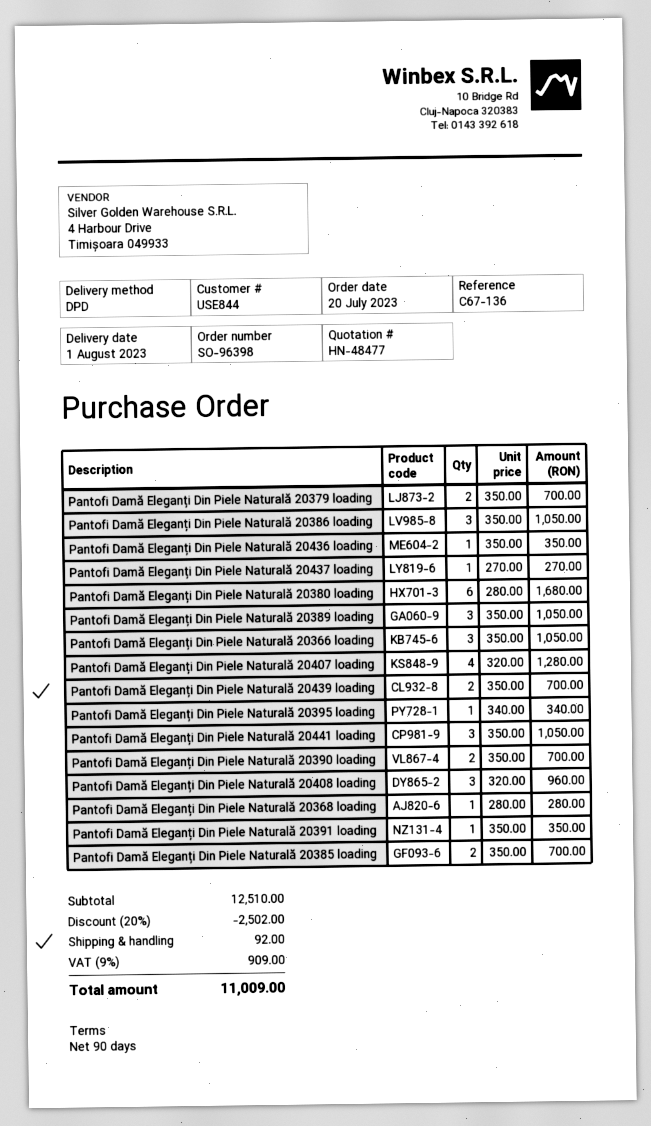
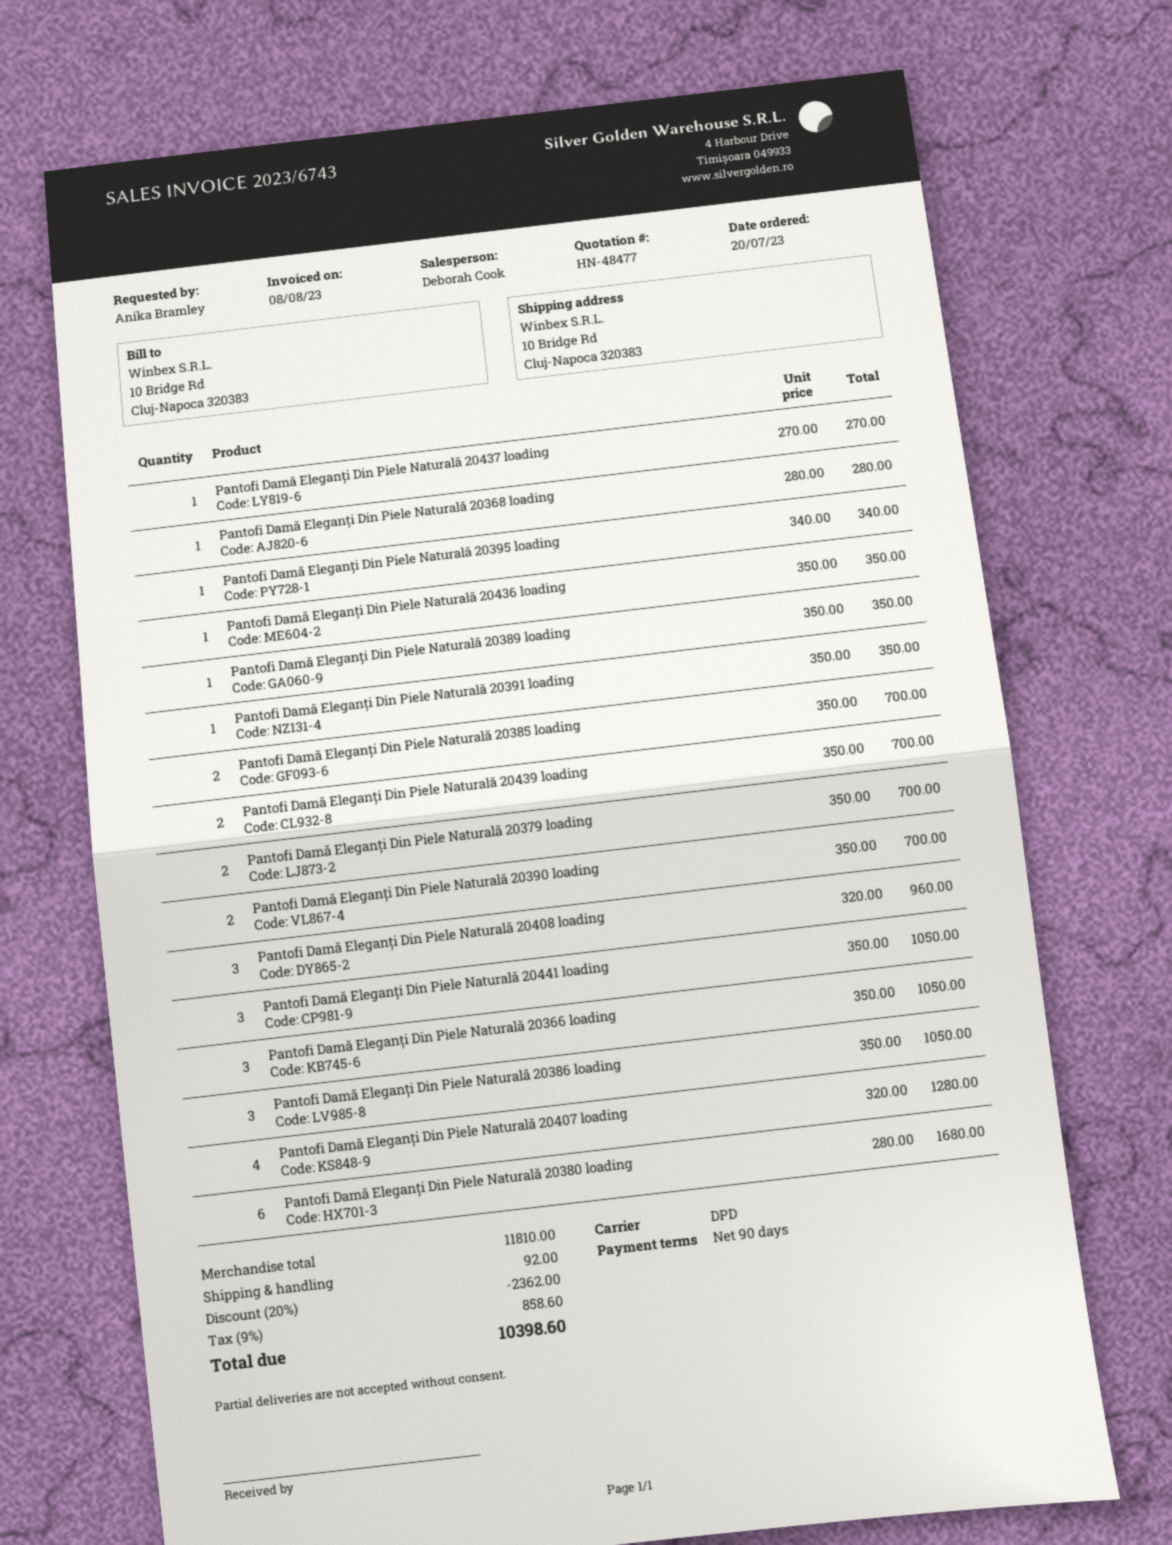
Pantofi Damă Eleganți Din Piele Naturală 20389 loading: 3 x 350.00 = 1050.00 -> 1 x 350.00 = 350.00
subtotal: 12510.00 -> 11810.00
discount: 20% = 2502.00 -> 20% = 2362.00
tax: 9% = 909.00 -> 9% = 858.60
total: 11009.00 -> 10398.60

